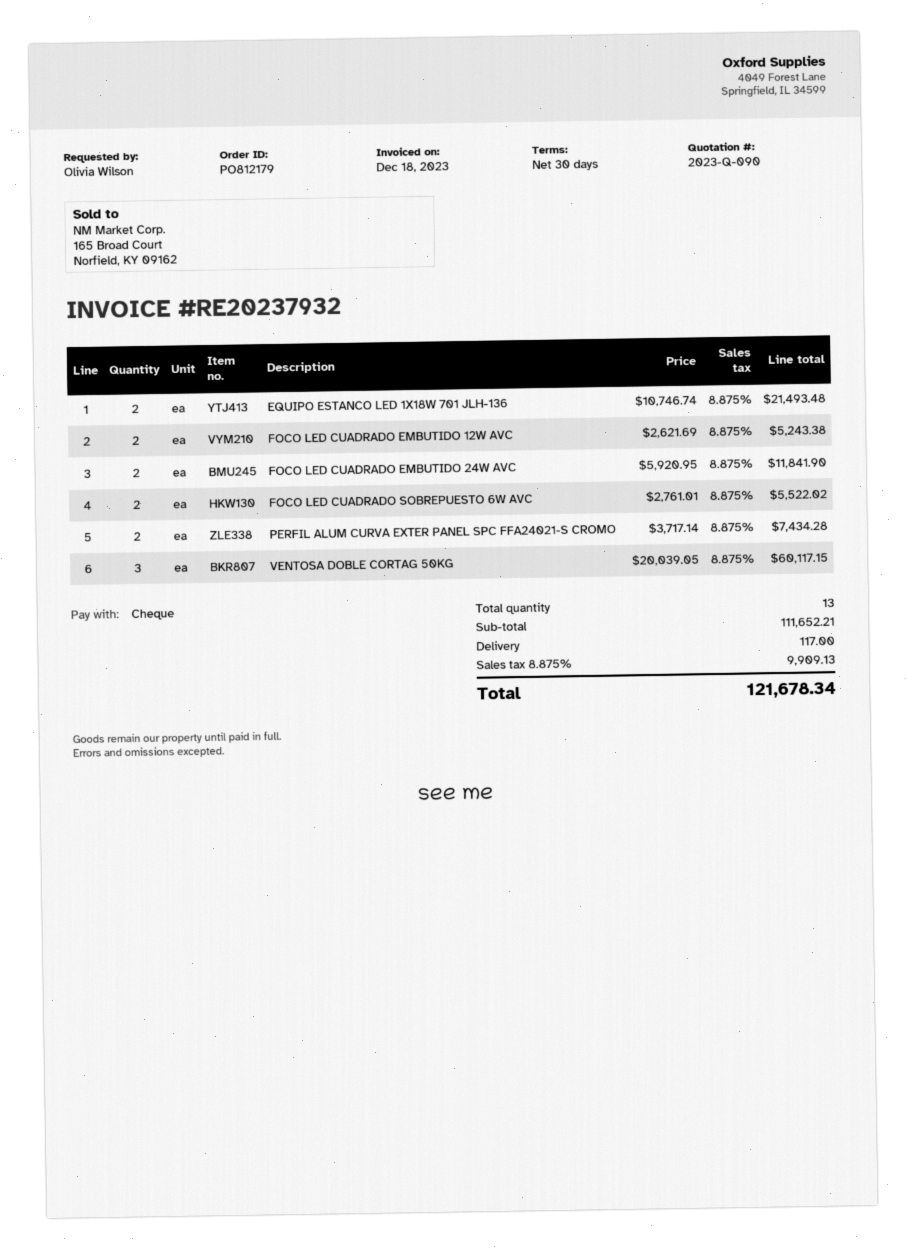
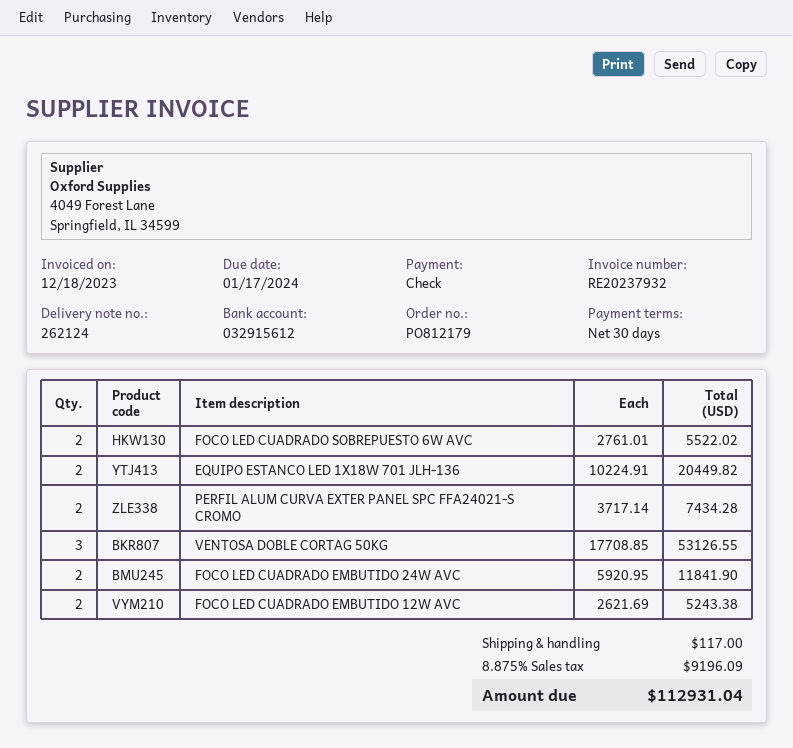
EQUIPO ESTANCO LED 1X18W 701 JLH-136: 2 x 10746.74 = 21493.48 -> 2 x 10224.91 = 20449.82
VENTOSA DOBLE CORTAG 50KG: 3 x 20039.05 = 60117.15 -> 3 x 17708.85 = 53126.55
tax: 8.875% = 9909.13 -> 8.875% = 9196.09
total: 121678.34 -> 112931.04

